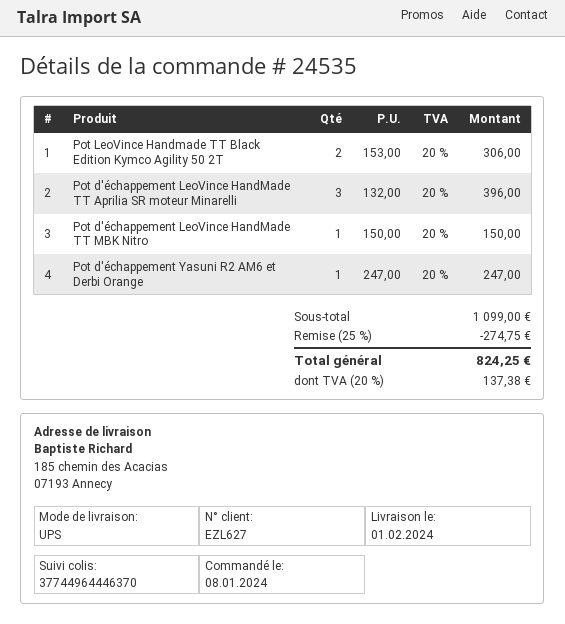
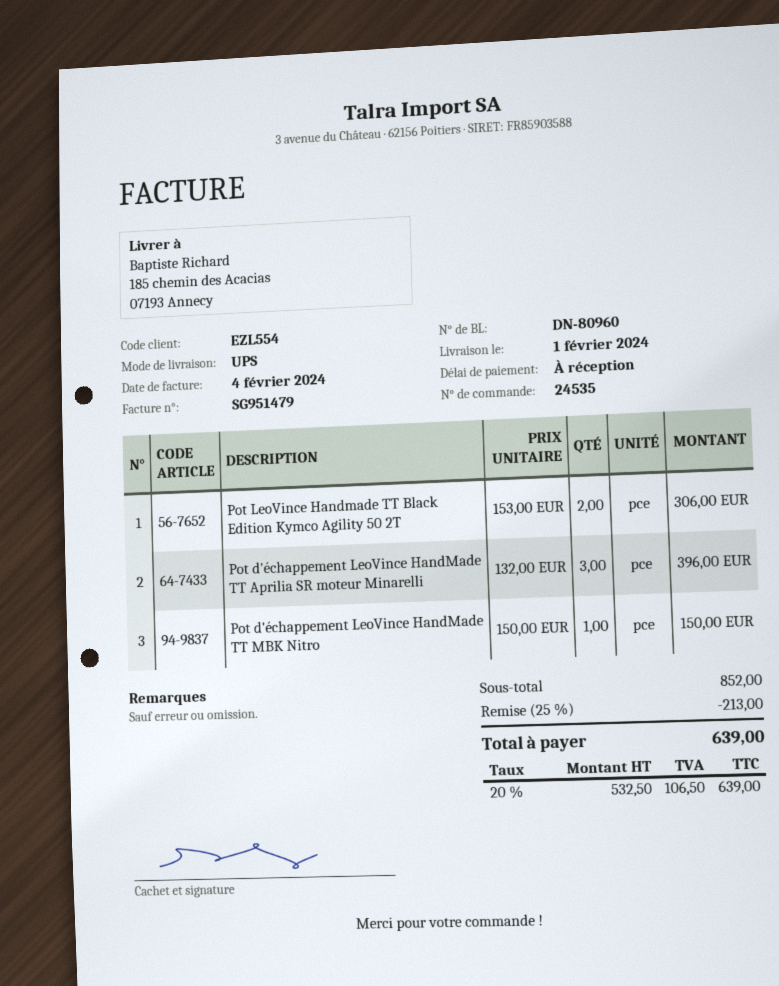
customer number: EZL627 -> EZL554
Pot d'échappement Yasuni R2 AM6 et Derbi Orange: 1 x 247.00 = 247.00 -> none
subtotal: 1099.00 -> 852.00
discount: 25% = 274.75 -> 25% = 213.00
tax: 20% = 137.38 -> 20% = 106.50
total: 824.25 -> 639.00

